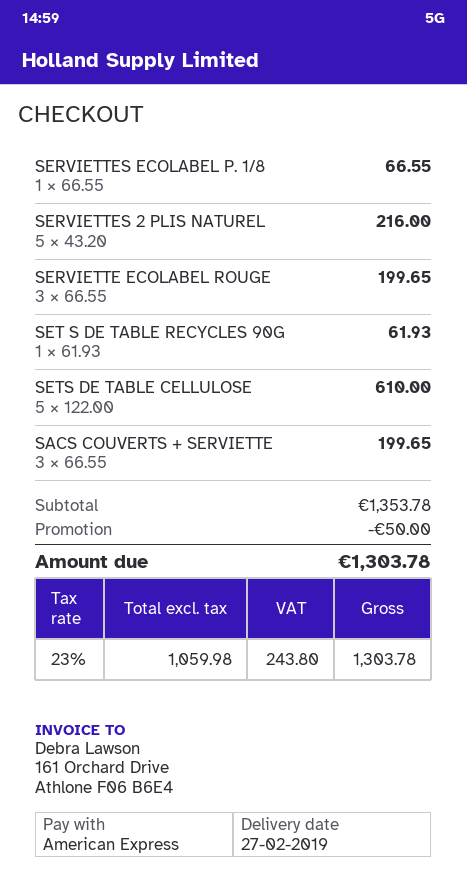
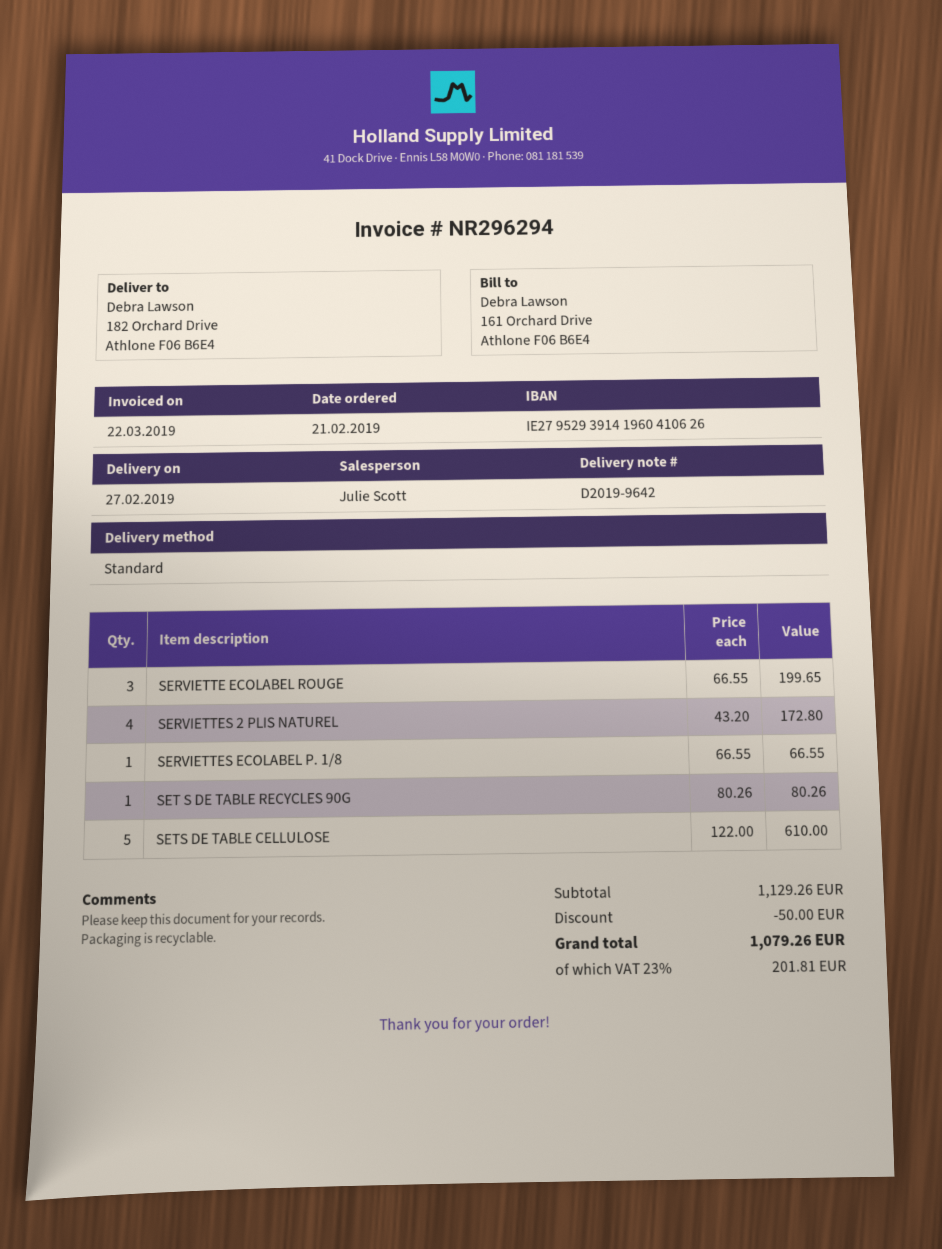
SERVIETTES 2 PLIS NATUREL: 5 x 43.20 = 216.00 -> 4 x 43.20 = 172.80
SET S DE TABLE RECYCLES 90G: 1 x 61.93 = 61.93 -> 1 x 80.26 = 80.26
SACS COUVERTS + SERVIETTE: 3 x 66.55 = 199.65 -> none
subtotal: 1353.78 -> 1129.26
tax: 23% = 243.80 -> 23% = 201.81
total: 1303.78 -> 1079.26

